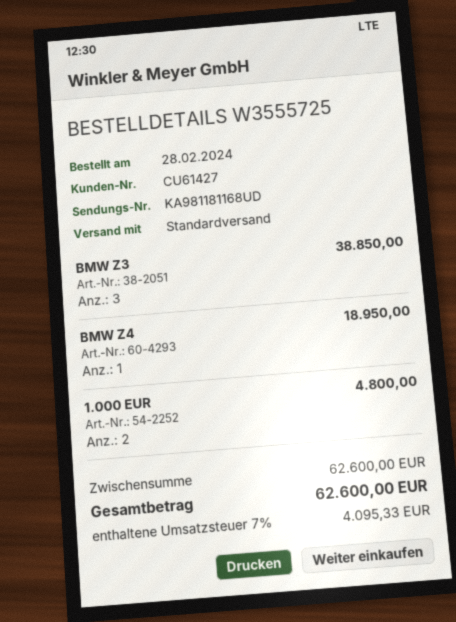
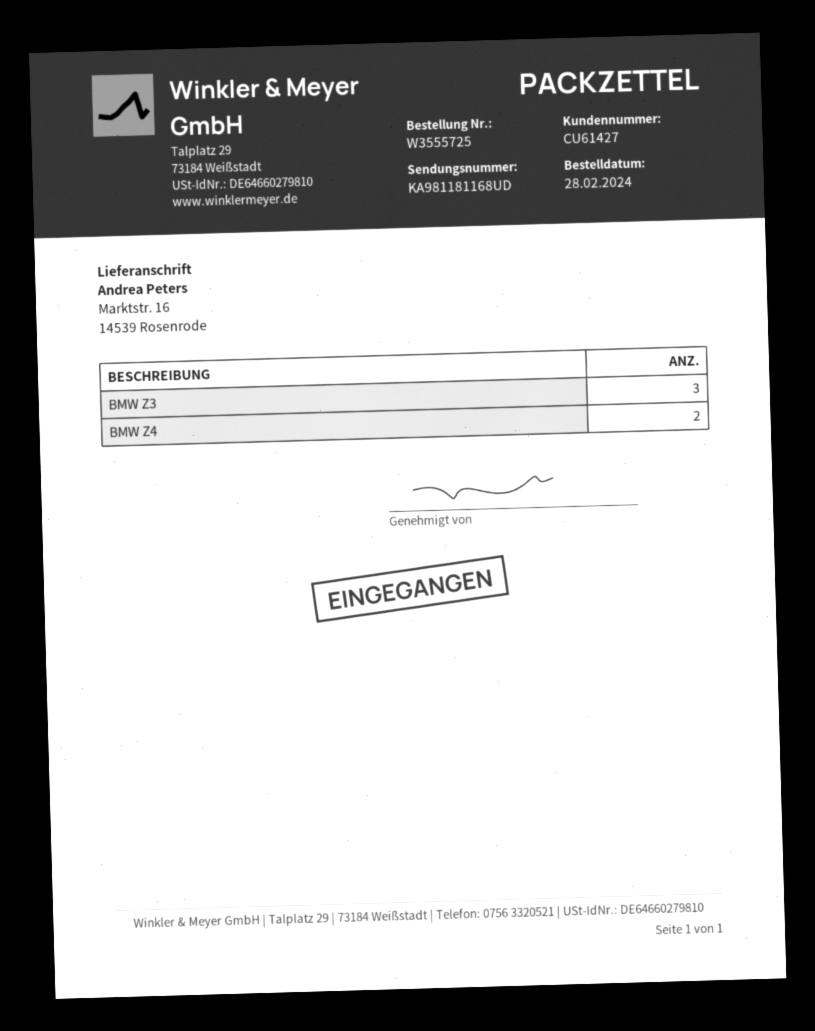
BMW Z4: 1 -> 2
1.000 EUR: 2 -> none

